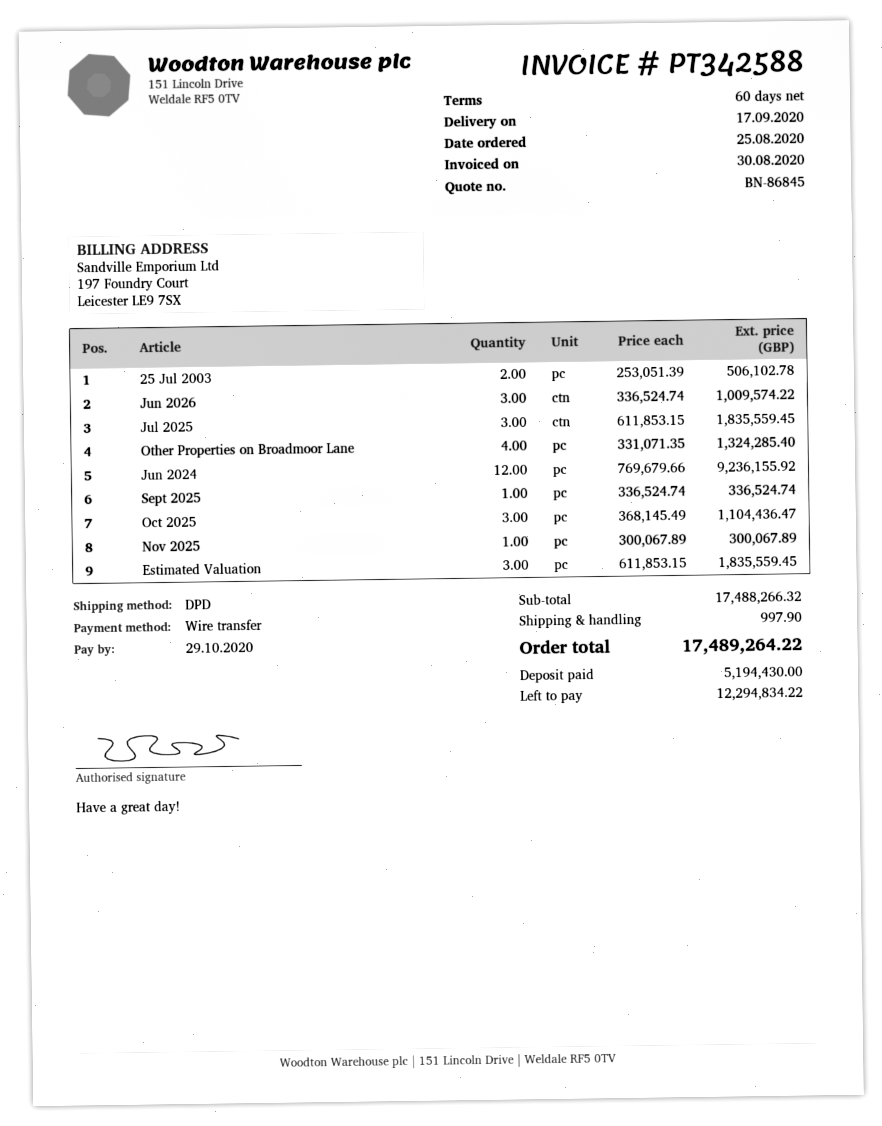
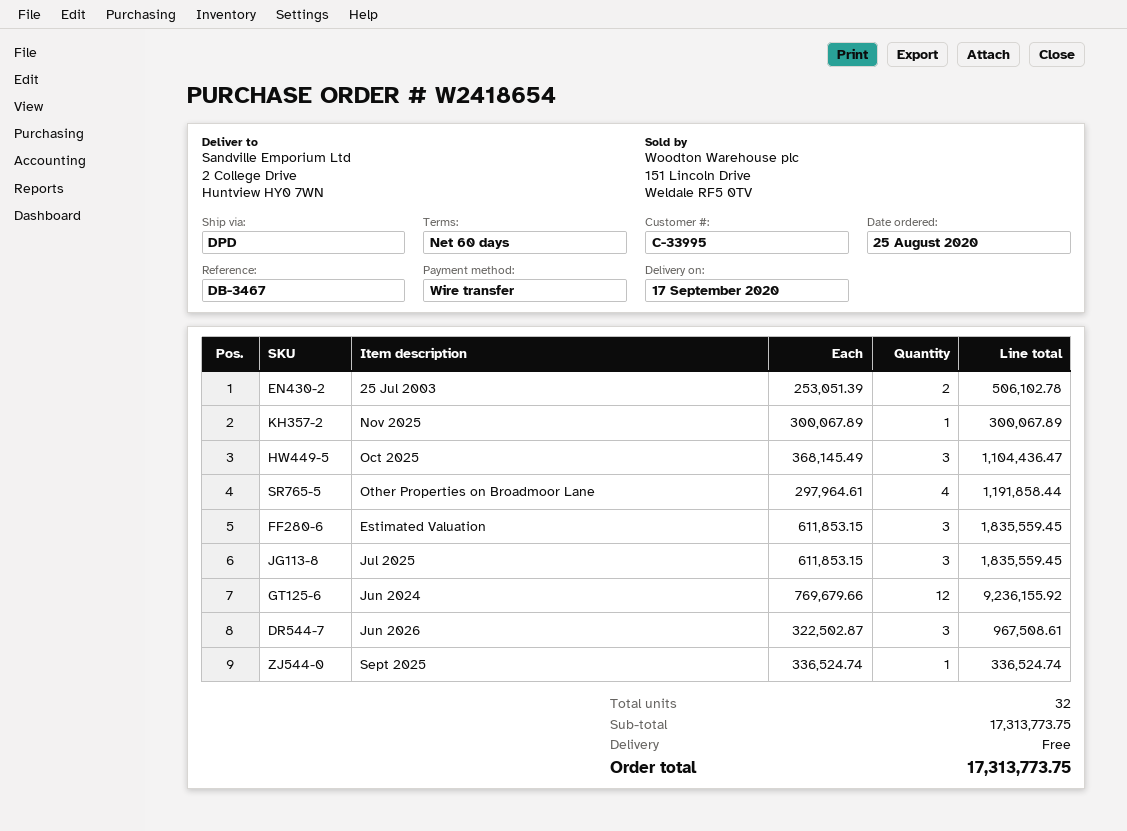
Jun 2026: 3 x 336524.74 = 1009574.22 -> 3 x 322502.87 = 967508.61
Other Properties on Broadmoor Lane: 4 x 331071.35 = 1324285.40 -> 4 x 297964.61 = 1191858.44
subtotal: 17488266.32 -> 17313773.75
shipping: 997.90 -> 0.00
total: 17489264.22 -> 17313773.75

